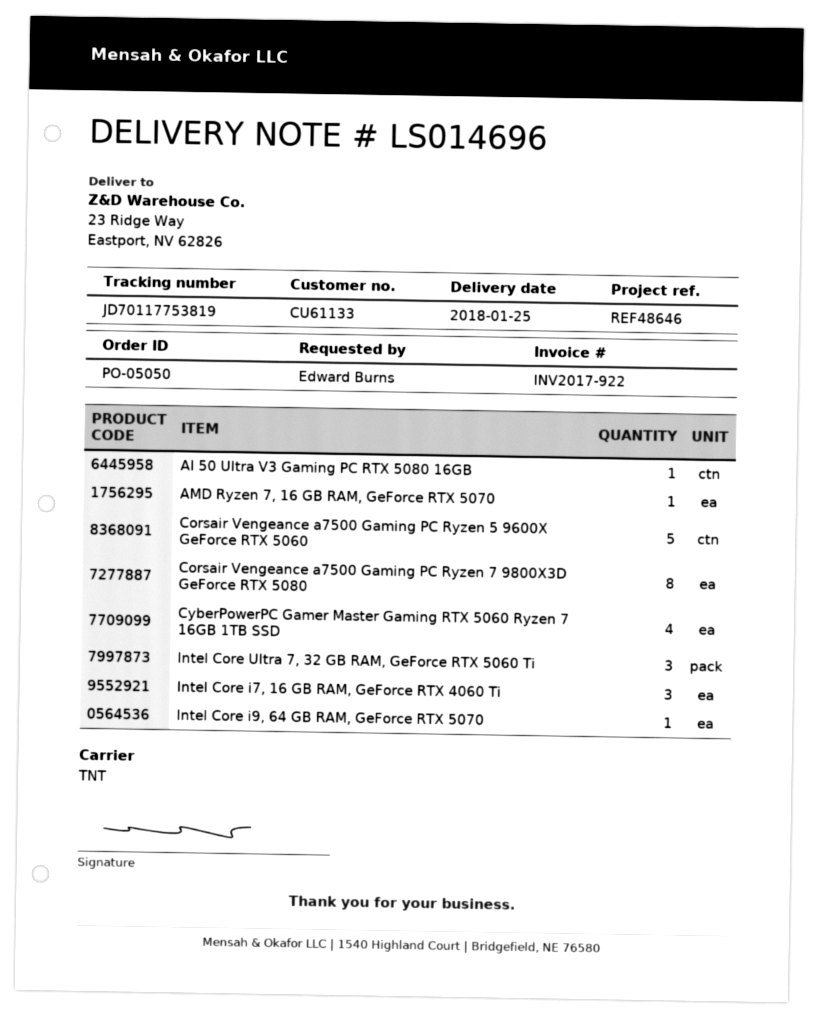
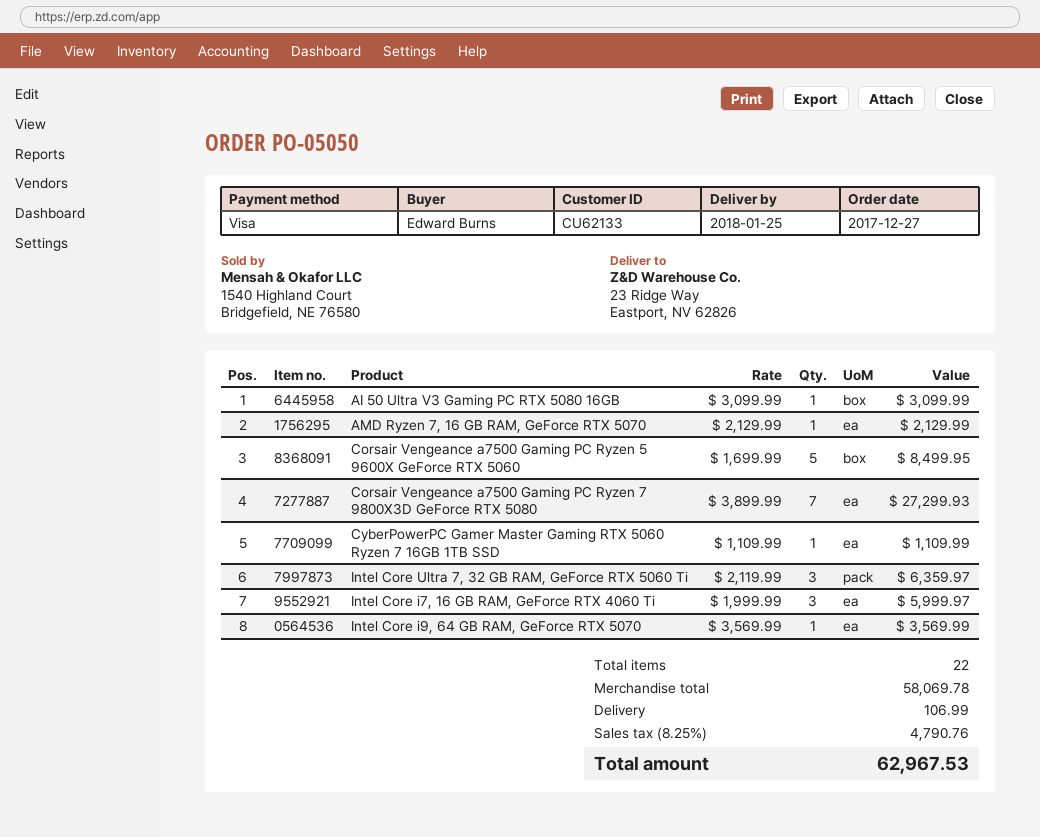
customer number: CU61133 -> CU62133
Corsair Vengeance a7500 Gaming PC Ryzen 7 9800X3D GeForce RTX 5080: 8 -> 7
CyberPowerPC Gamer Master Gaming RTX 5060 Ryzen 7 16GB 1TB SSD: 4 -> 1

